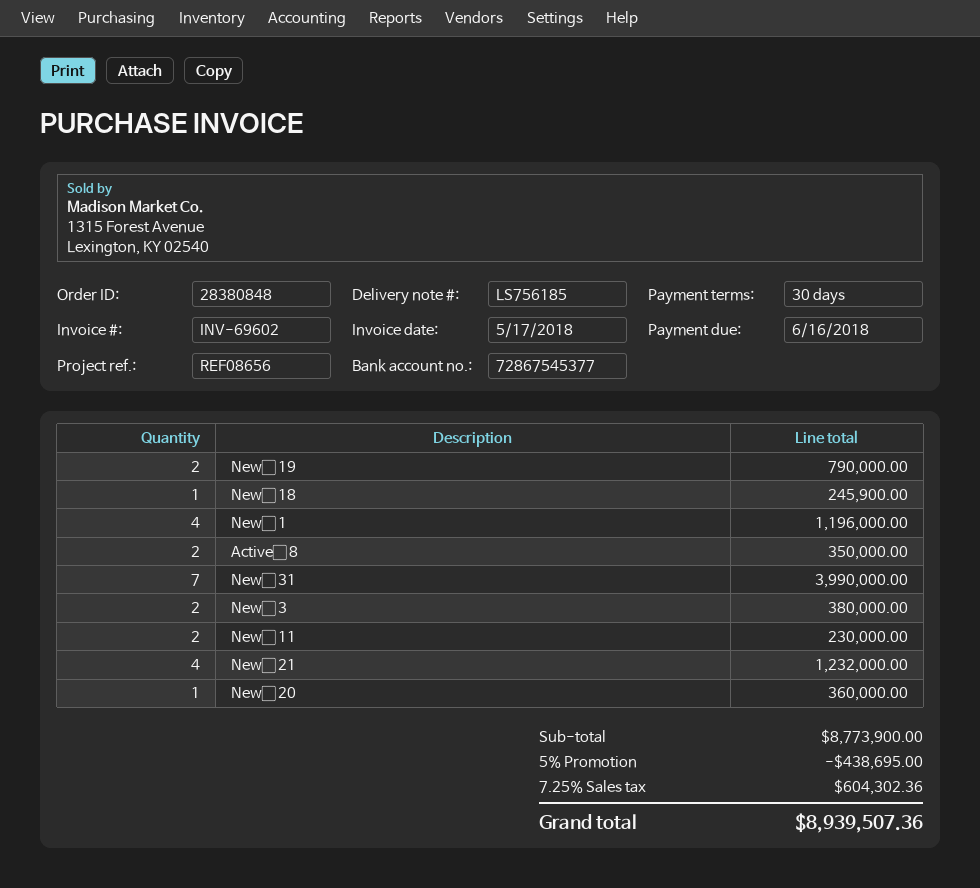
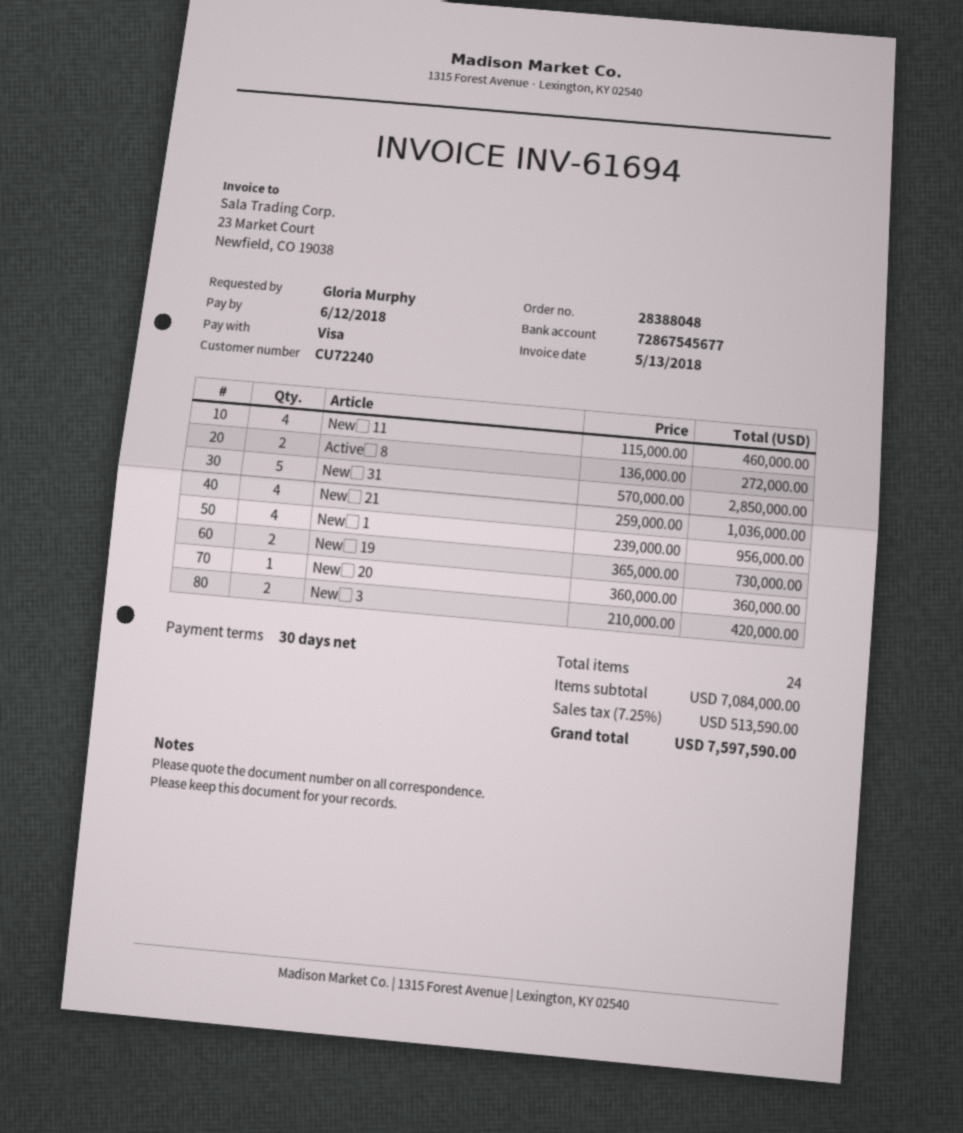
order number: 28380848 -> 28388048
invoice number: INV-69602 -> INV-61694
invoice date: 2018-05-17 -> 2018-05-13
due date: 2018-06-16 -> 2018-06-12
bank account: 72867545377 -> 72867545677
New▢ 19: 2 for 790000.00 -> 2 for 730000.00
New▢ 18: 1 for 245900.00 -> none
New▢ 1: 4 for 1196000.00 -> 4 for 956000.00
Active▢ 8: 2 for 350000.00 -> 2 for 272000.00
New▢ 31: 7 for 3990000.00 -> 5 for 2850000.00
New▢ 3: 2 for 380000.00 -> 2 for 420000.00
New▢ 11: 2 for 230000.00 -> 4 for 460000.00
New▢ 21: 4 for 1232000.00 -> 4 for 1036000.00
subtotal: 8773900.00 -> 7084000.00
discount: 5% = 438695.00 -> none
tax: 7.25% = 604302.36 -> 7.25% = 513590.00
total: 8939507.36 -> 7597590.00

